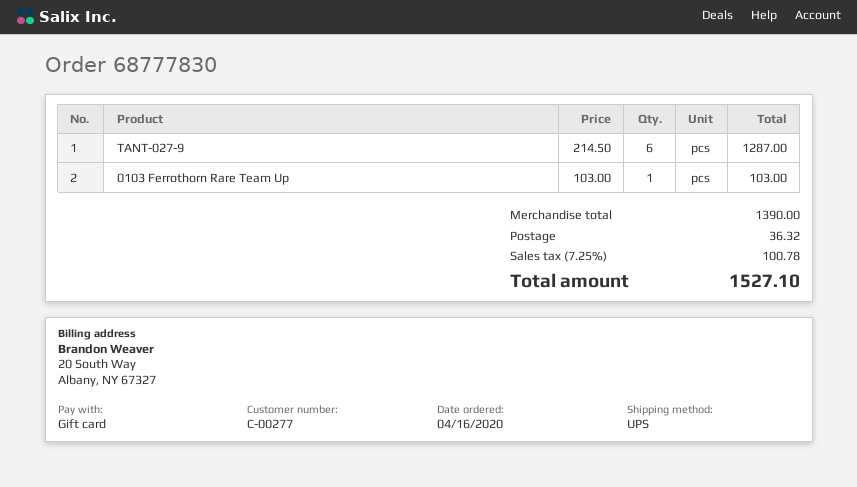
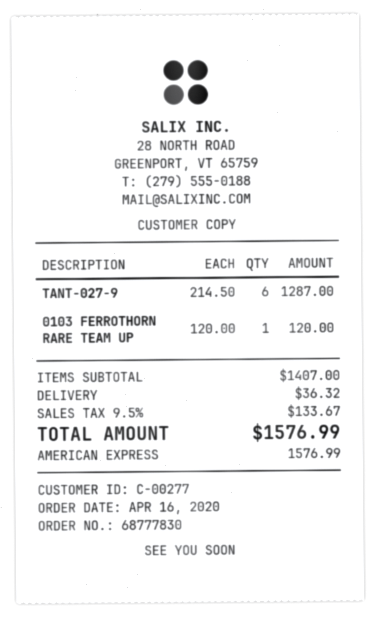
payment method: gift card -> American Express
0103 Ferrothorn Rare Team Up: 1 x 103.00 = 103.00 -> 1 x 120.00 = 120.00
subtotal: 1390.00 -> 1407.00
tax: 7.25% = 100.78 -> 9.5% = 133.67
total: 1527.10 -> 1576.99

